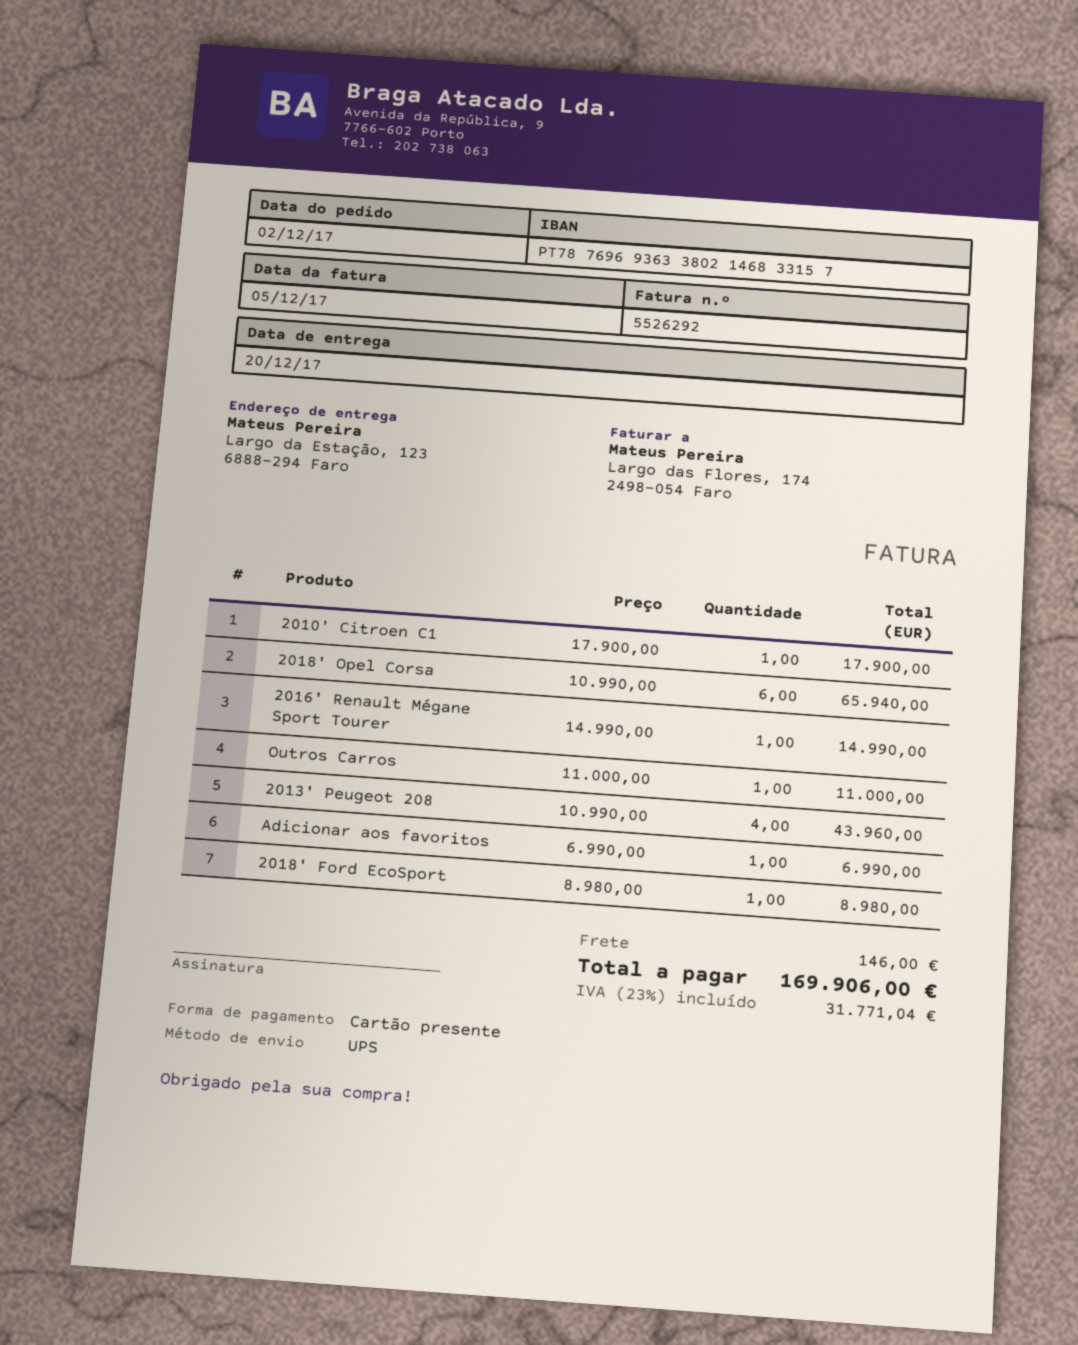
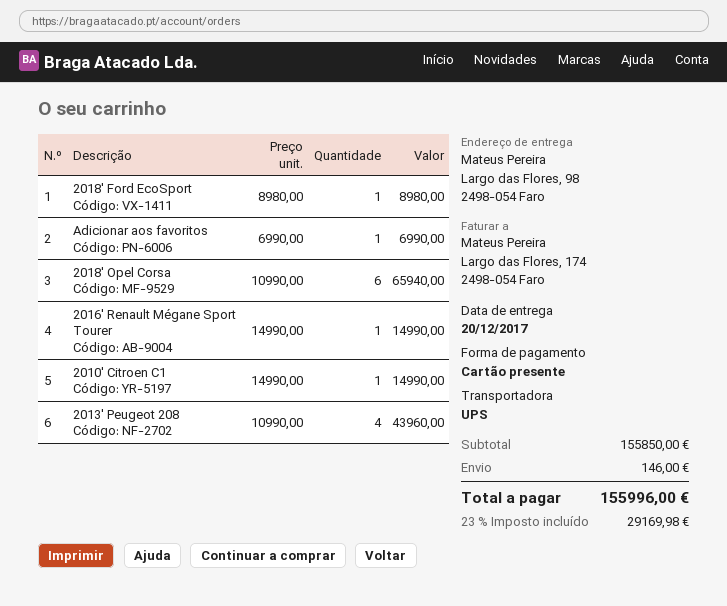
ship to: Largo da Estação, 123, 6888-294 Faro -> Largo das Flores, 98, 2498-054 Faro
2010' Citroen C1: 1 x 17900.00 = 17900.00 -> 1 x 14990.00 = 14990.00
Outros Carros: 1 x 11000.00 = 11000.00 -> none
tax: 23% = 31771.04 -> 23% = 29169.98
total: 169906.00 -> 155996.00

